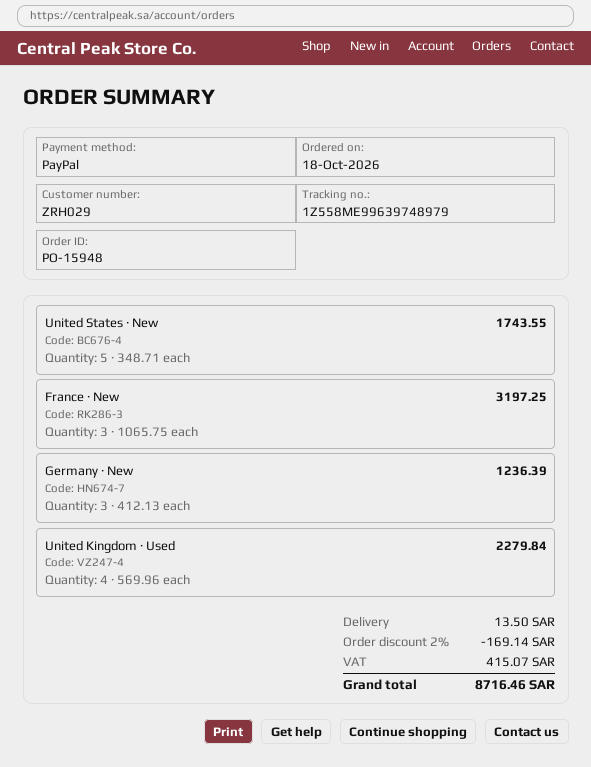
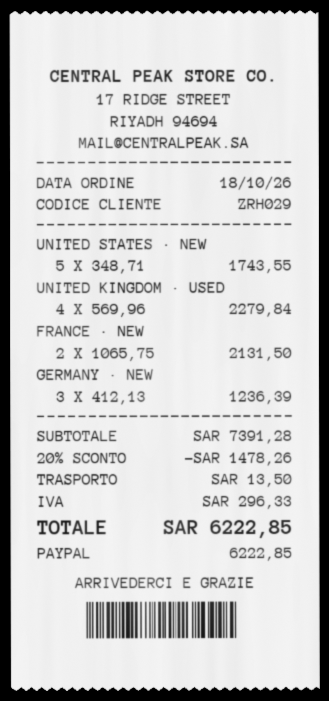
France · New: 3 x 1065.75 = 3197.25 -> 2 x 1065.75 = 2131.50
discount: 2% = 169.14 -> 20% = 1478.26
tax: 415.07 -> 296.33
total: 8716.46 -> 6222.85

